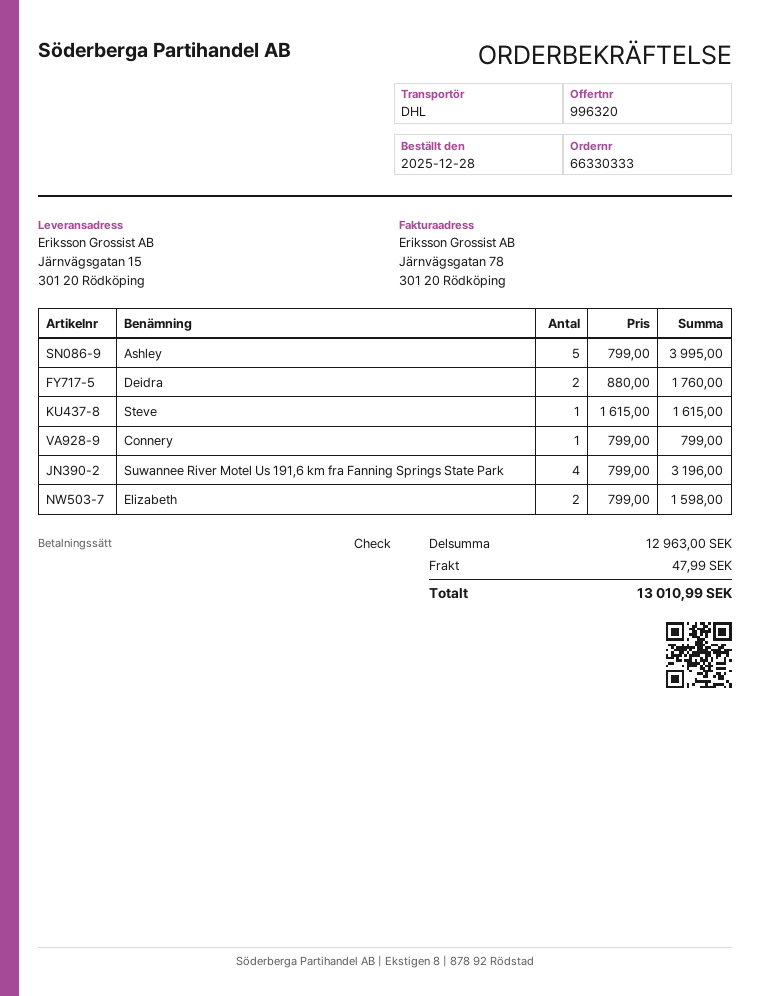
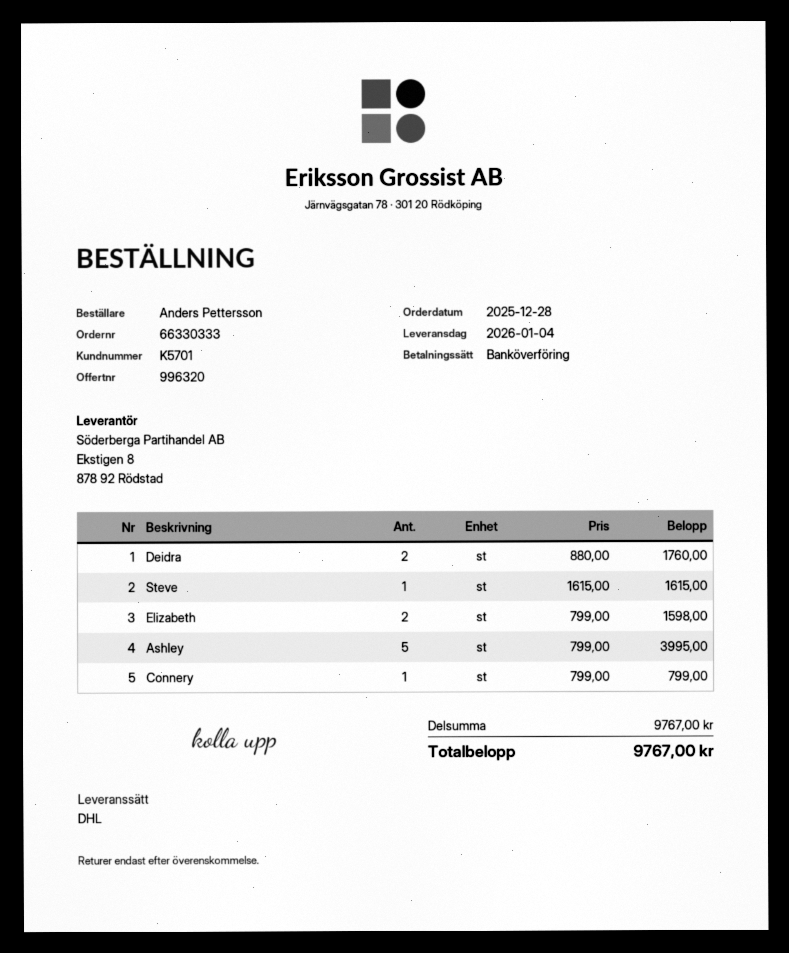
payment method: cheque -> bank transfer
Suwannee River Motel Us 191,6 km fra Fanning Springs State Park: 4 x 799.00 = 3196.00 -> none
subtotal: 12963.00 -> 9767.00
shipping: 47.99 -> none
total: 13010.99 -> 9767.00

